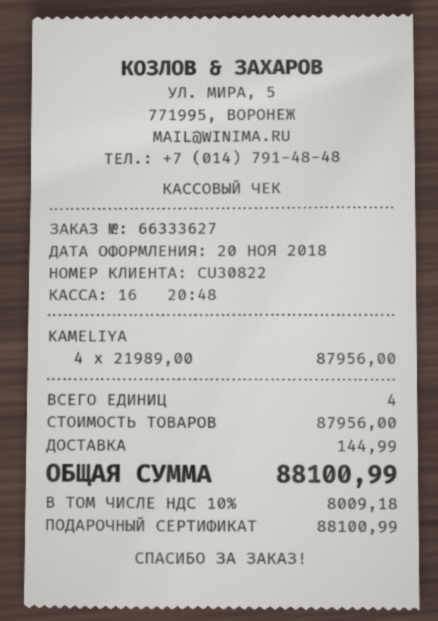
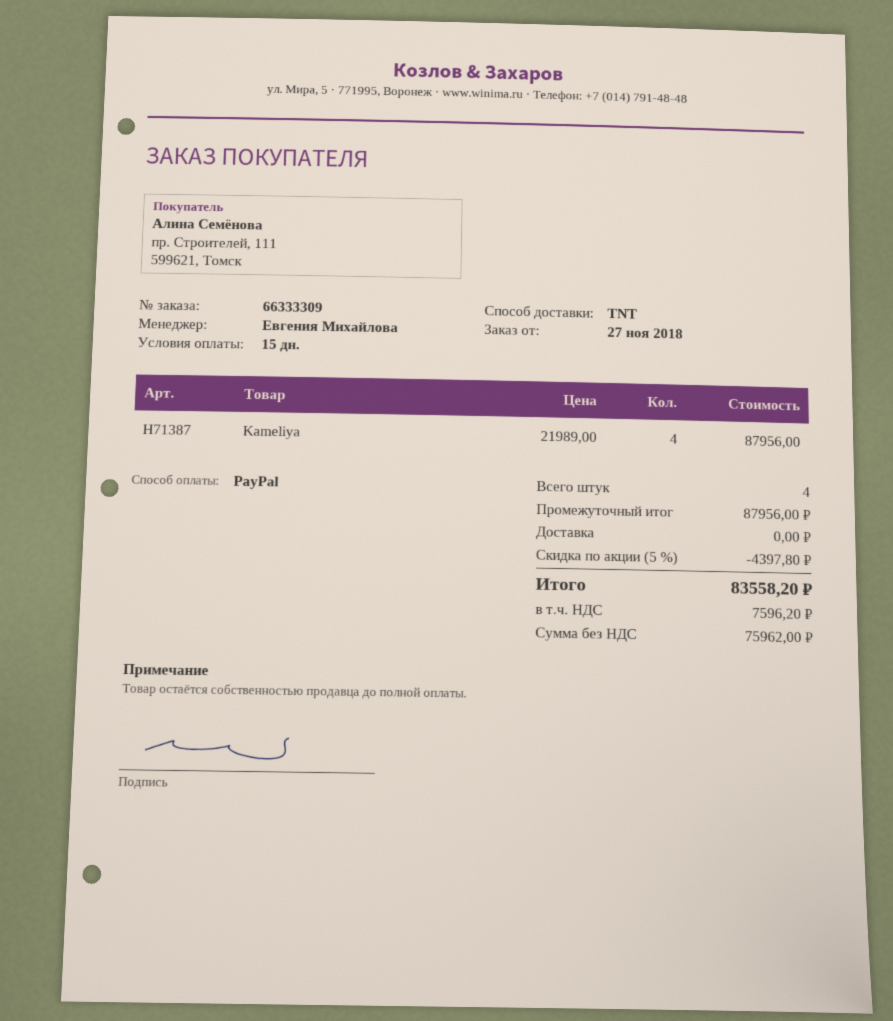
order number: 66333627 -> 66333309
order date: 2018-11-20 -> 2018-11-27
payment method: gift card -> PayPal
discount: none -> 5% = 4397.80
shipping: 144.99 -> 0.00
tax: 8009.18 -> 7596.20
total: 88100.99 -> 83558.20

